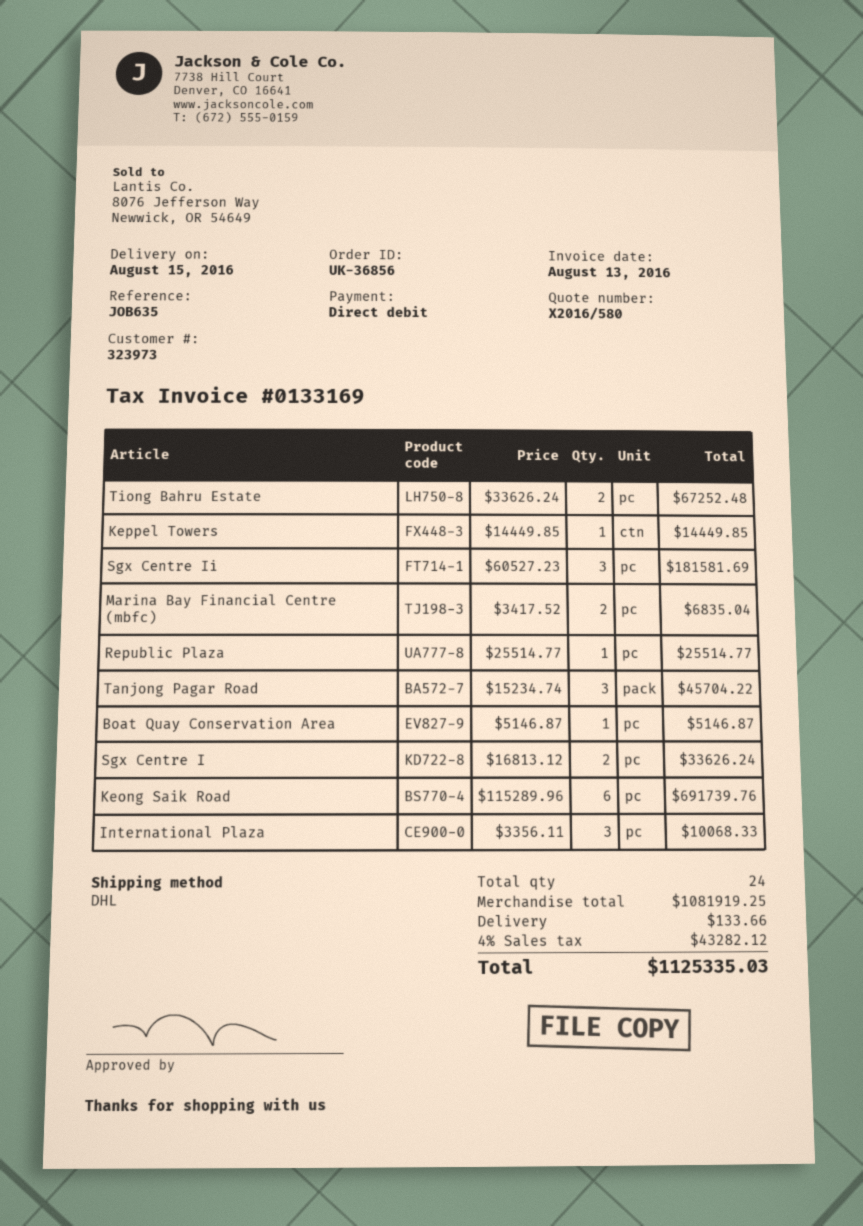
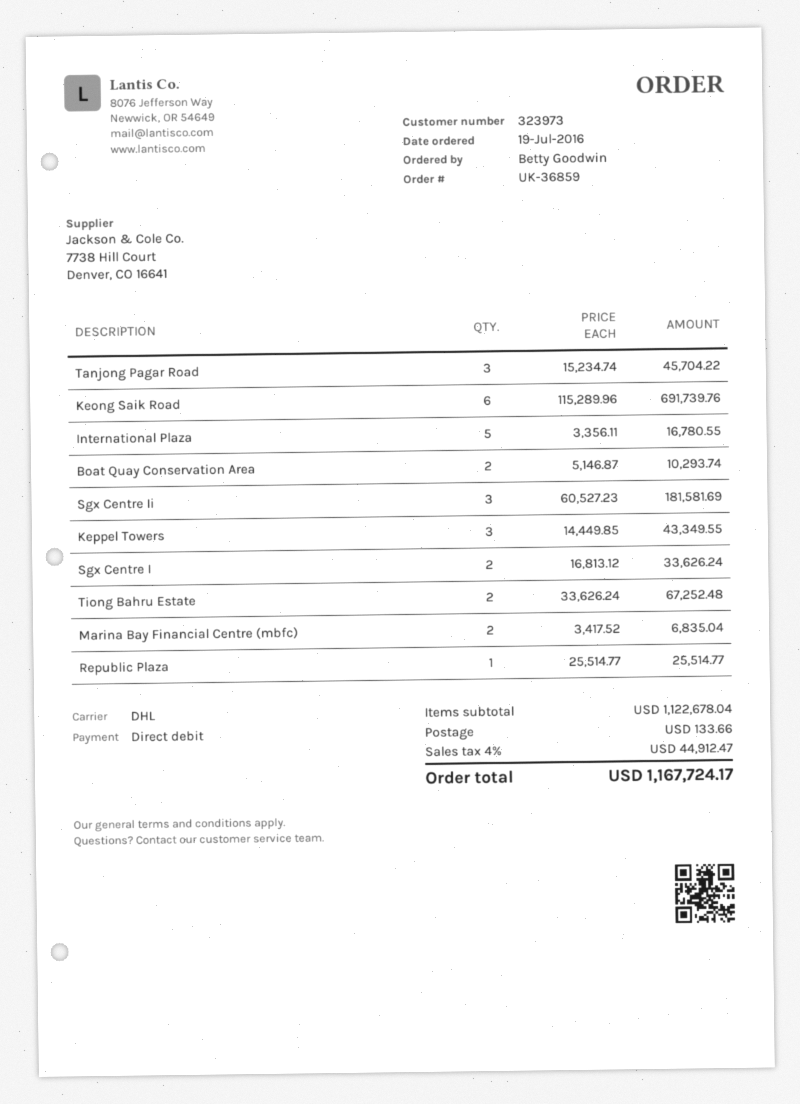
order number: UK-36856 -> UK-36859
Keppel Towers: 1 x 14449.85 = 14449.85 -> 3 x 14449.85 = 43349.55
Boat Quay Conservation Area: 1 x 5146.87 = 5146.87 -> 2 x 5146.87 = 10293.74
International Plaza: 3 x 3356.11 = 10068.33 -> 5 x 3356.11 = 16780.55
subtotal: 1081919.25 -> 1122678.04
tax: 4% = 43282.12 -> 4% = 44912.47
total: 1125335.03 -> 1167724.17

